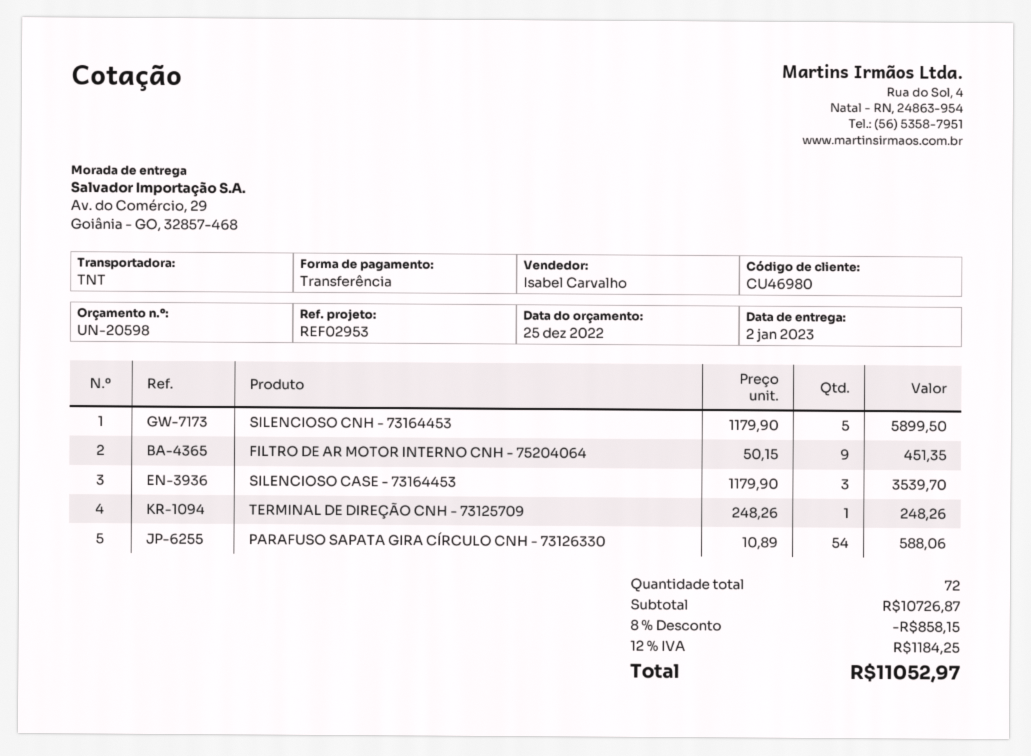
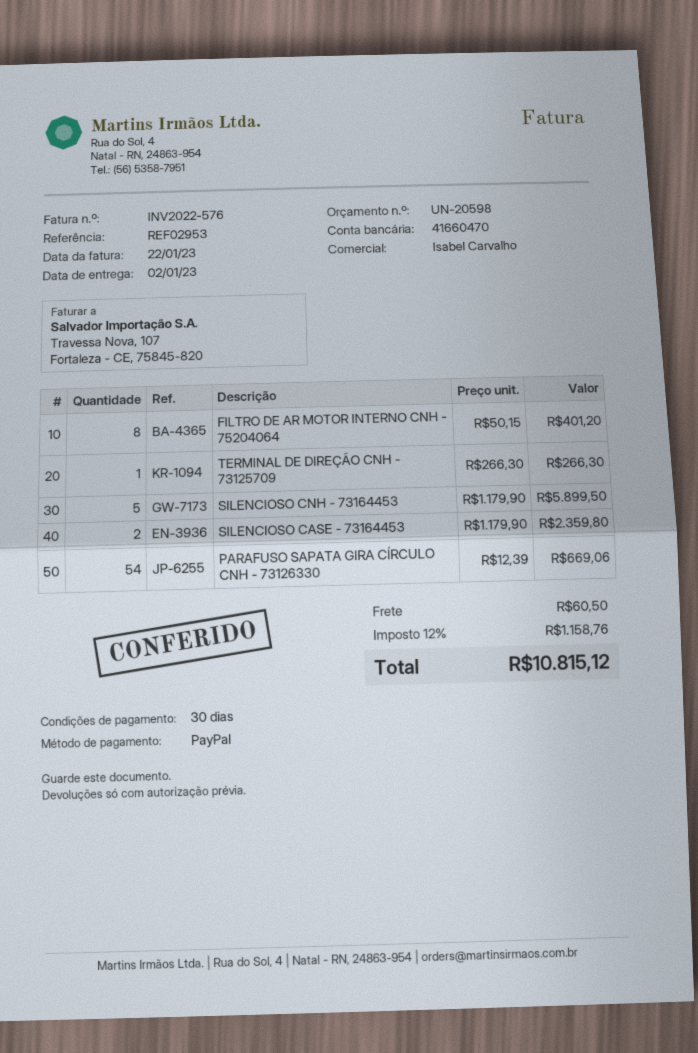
payment method: bank transfer -> PayPal
FILTRO DE AR MOTOR INTERNO CNH - 75204064: 9 x 50.15 = 451.35 -> 8 x 50.15 = 401.20
SILENCIOSO CASE - 73164453: 3 x 1179.90 = 3539.70 -> 2 x 1179.90 = 2359.80
TERMINAL DE DIREÇÃO CNH - 73125709: 1 x 248.26 = 248.26 -> 1 x 266.30 = 266.30
PARAFUSO SAPATA GIRA CÍRCULO CNH - 73126330: 54 x 10.89 = 588.06 -> 54 x 12.39 = 669.06
discount: 8% = 858.15 -> none
shipping: none -> 60.50
tax: 12% = 1184.25 -> 12% = 1158.76
total: 11052.97 -> 10815.12

